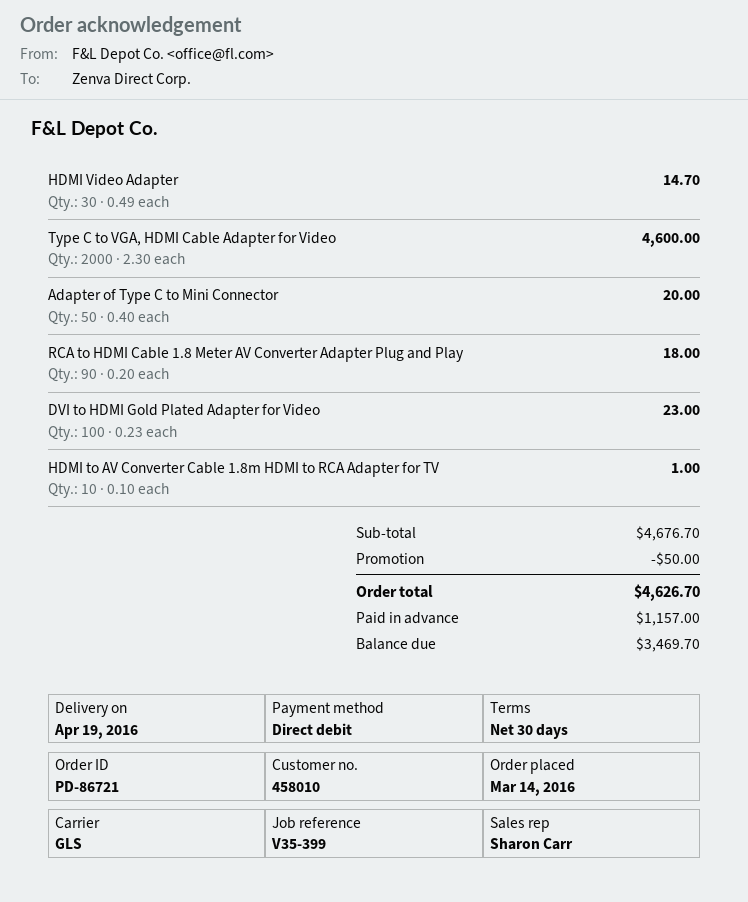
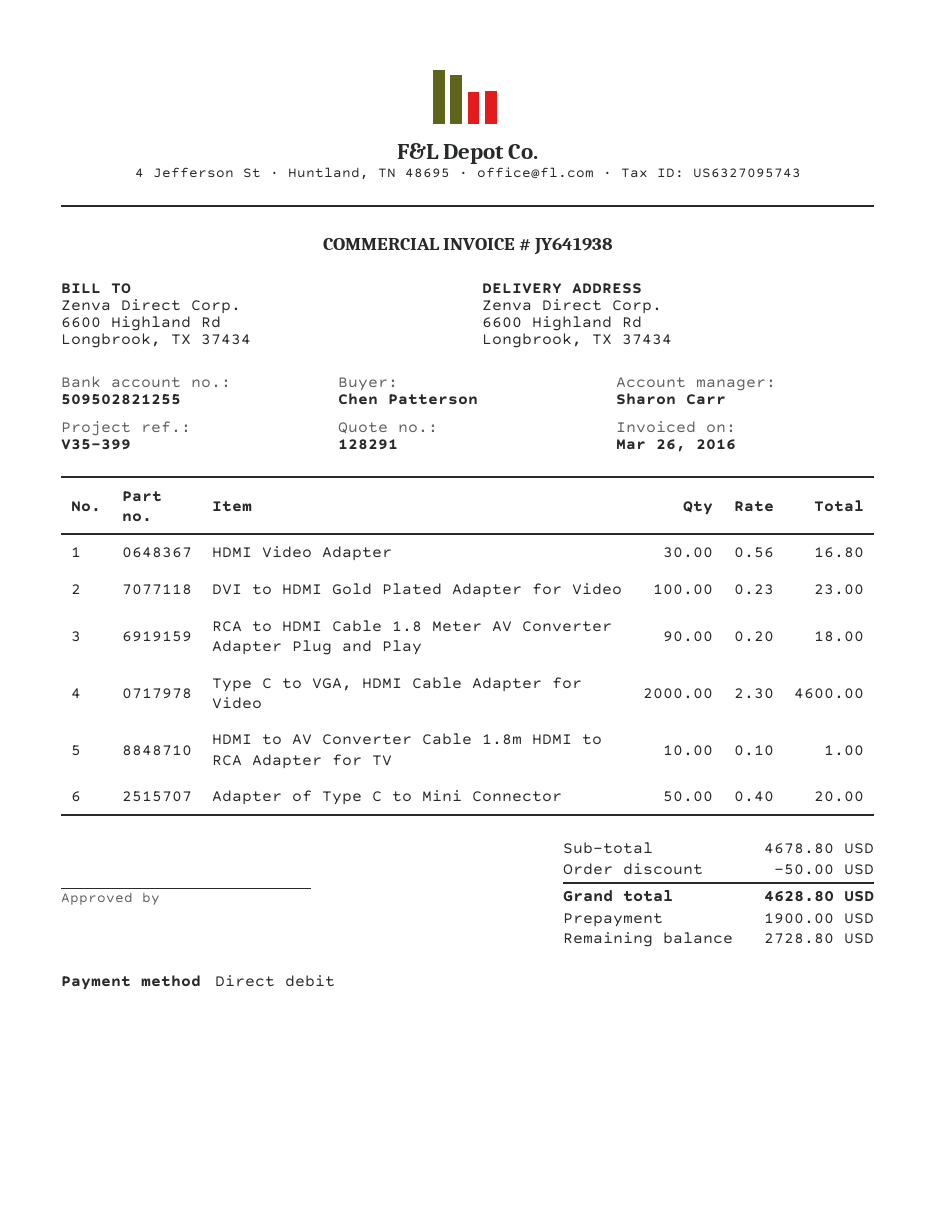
HDMI Video Adapter: 30 x 0.49 = 14.70 -> 30 x 0.56 = 16.80
subtotal: 4676.70 -> 4678.80
total: 4626.70 -> 4628.80
deposit: 1157.00 -> 1900.00
balance: 3469.70 -> 2728.80

